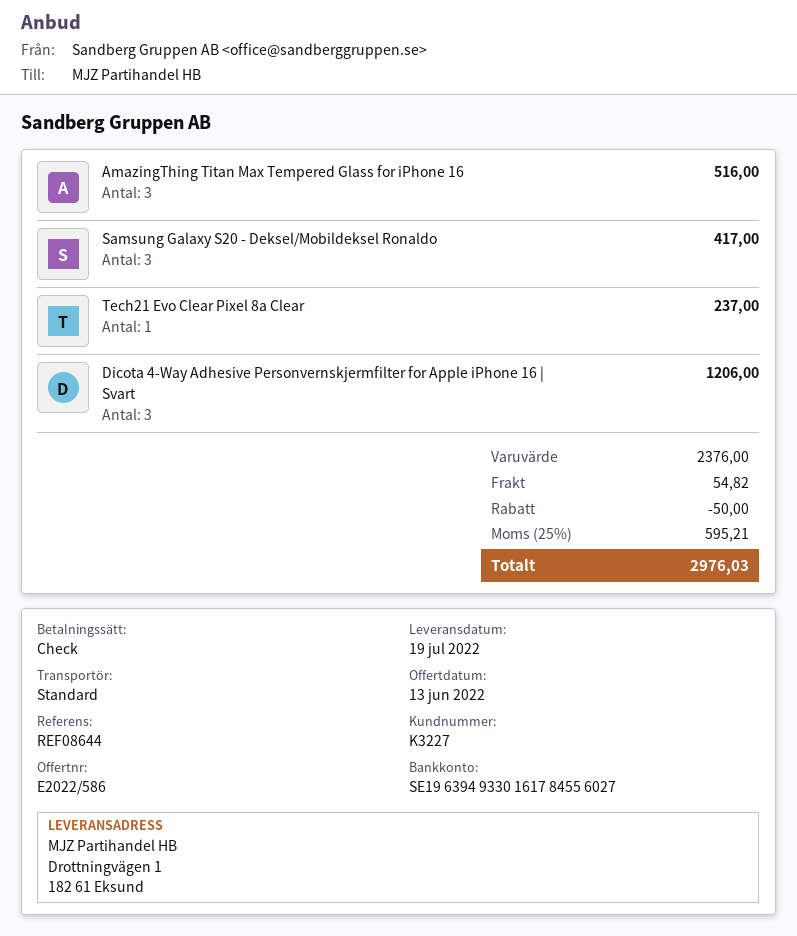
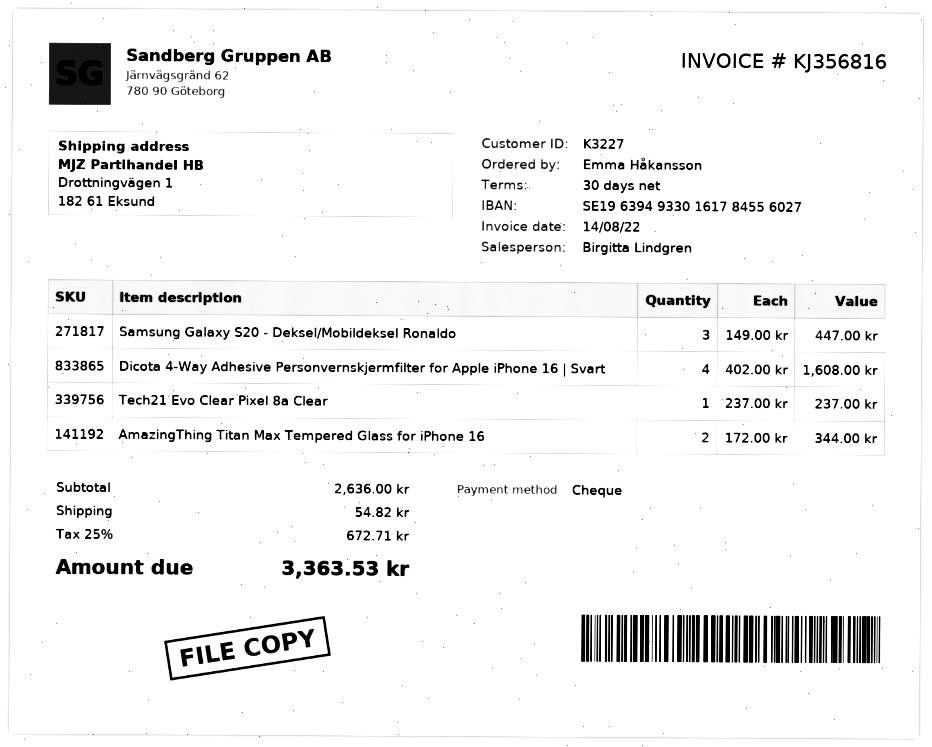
AmazingThing Titan Max Tempered Glass for iPhone 16: 3 for 516.00 -> 2 for 344.00
Samsung Galaxy S20 - Deksel/Mobildeksel Ronaldo: 3 for 417.00 -> 3 for 447.00
Dicota 4-Way Adhesive Personvernskjermfilter for Apple iPhone 16 | Svart: 3 for 1206.00 -> 4 for 1608.00
subtotal: 2376.00 -> 2636.00
discount: 50.00 -> none
tax: 25% = 595.21 -> 25% = 672.71
total: 2976.03 -> 3363.53

